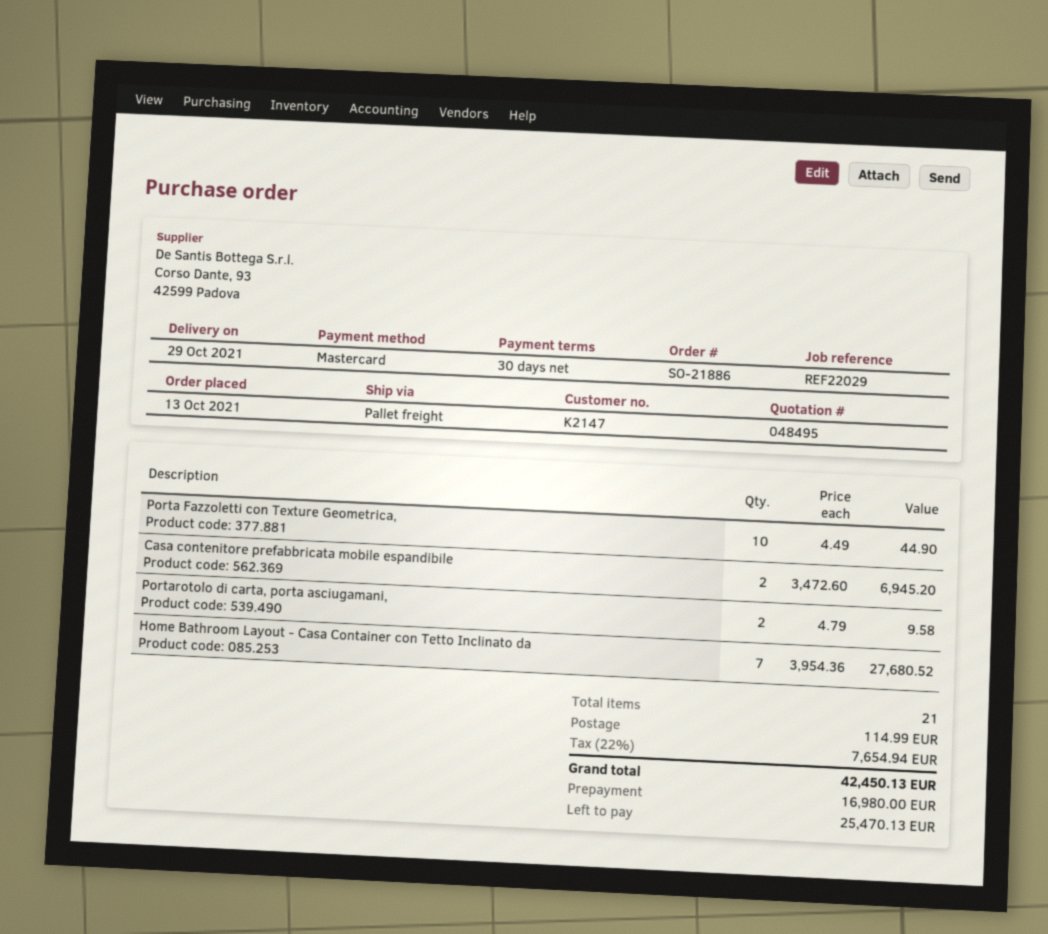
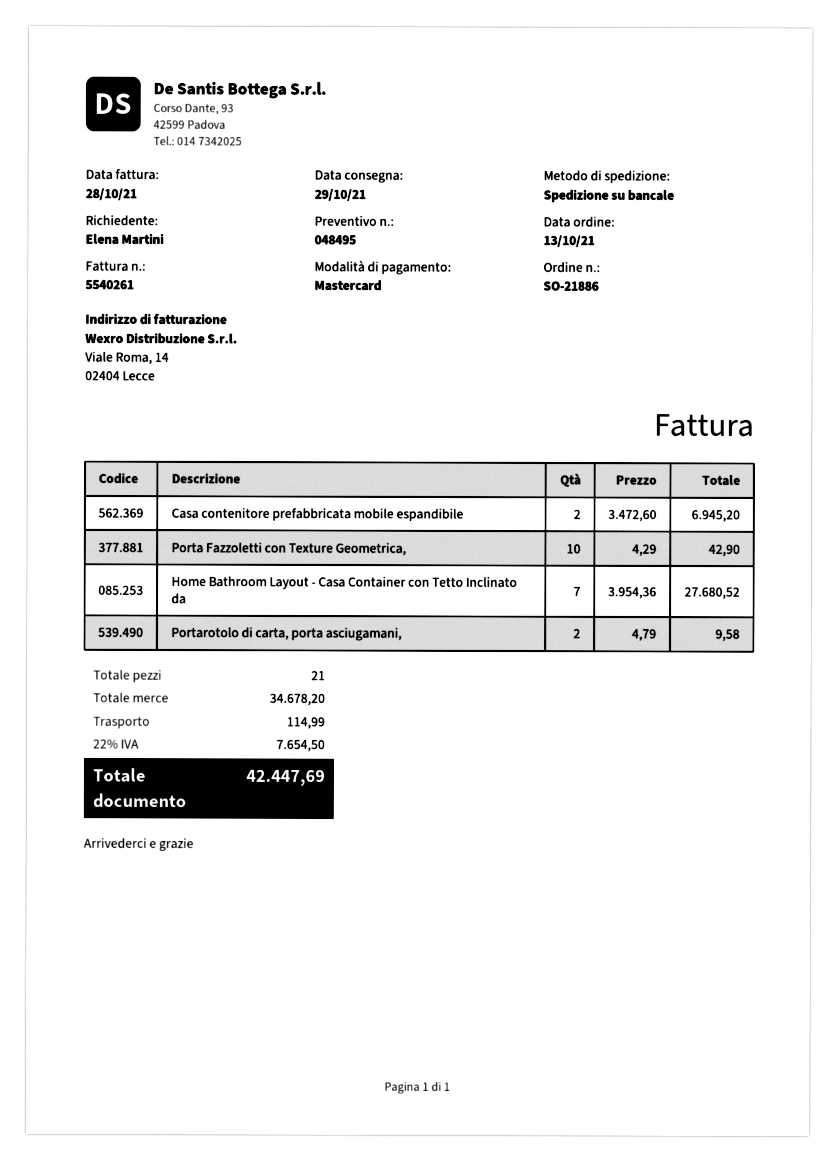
Porta Fazzoletti con Texture Geometrica,: 10 x 4.49 = 44.90 -> 10 x 4.29 = 42.90
tax: 22% = 7654.94 -> 22% = 7654.50
total: 42450.13 -> 42447.69

